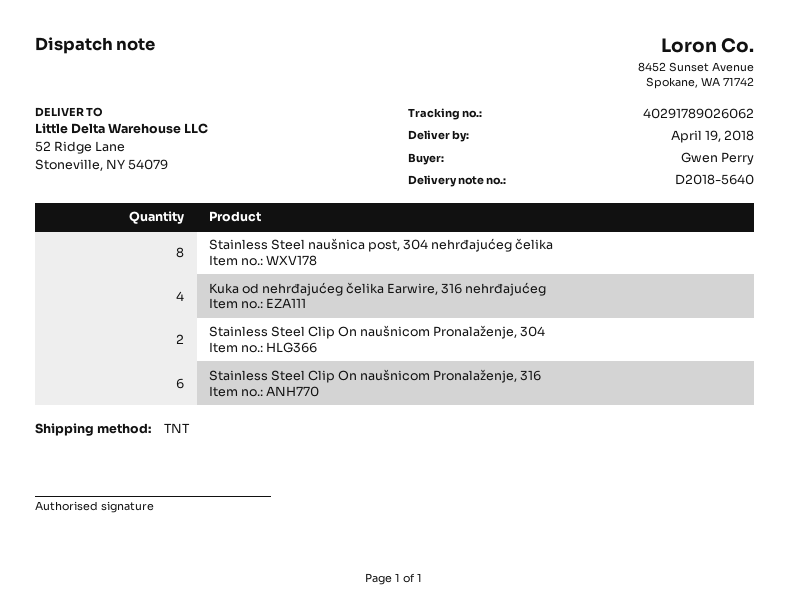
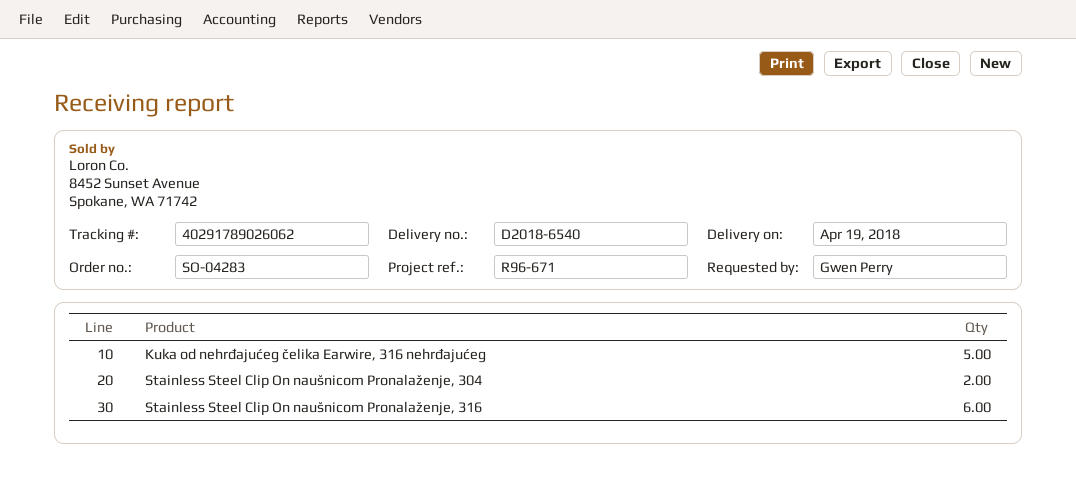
delivery note number: D2018-5640 -> D2018-6540
Stainless Steel naušnica post, 304 nehrđajućeg čelika: 8 -> none
Kuka od nehrđajućeg čelika Earwire, 316 nehrđajućeg: 4 -> 5

